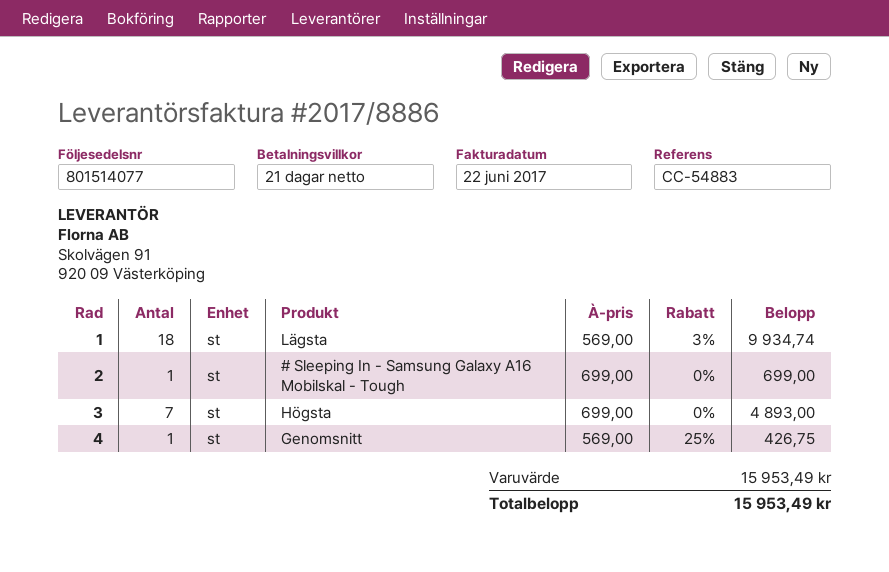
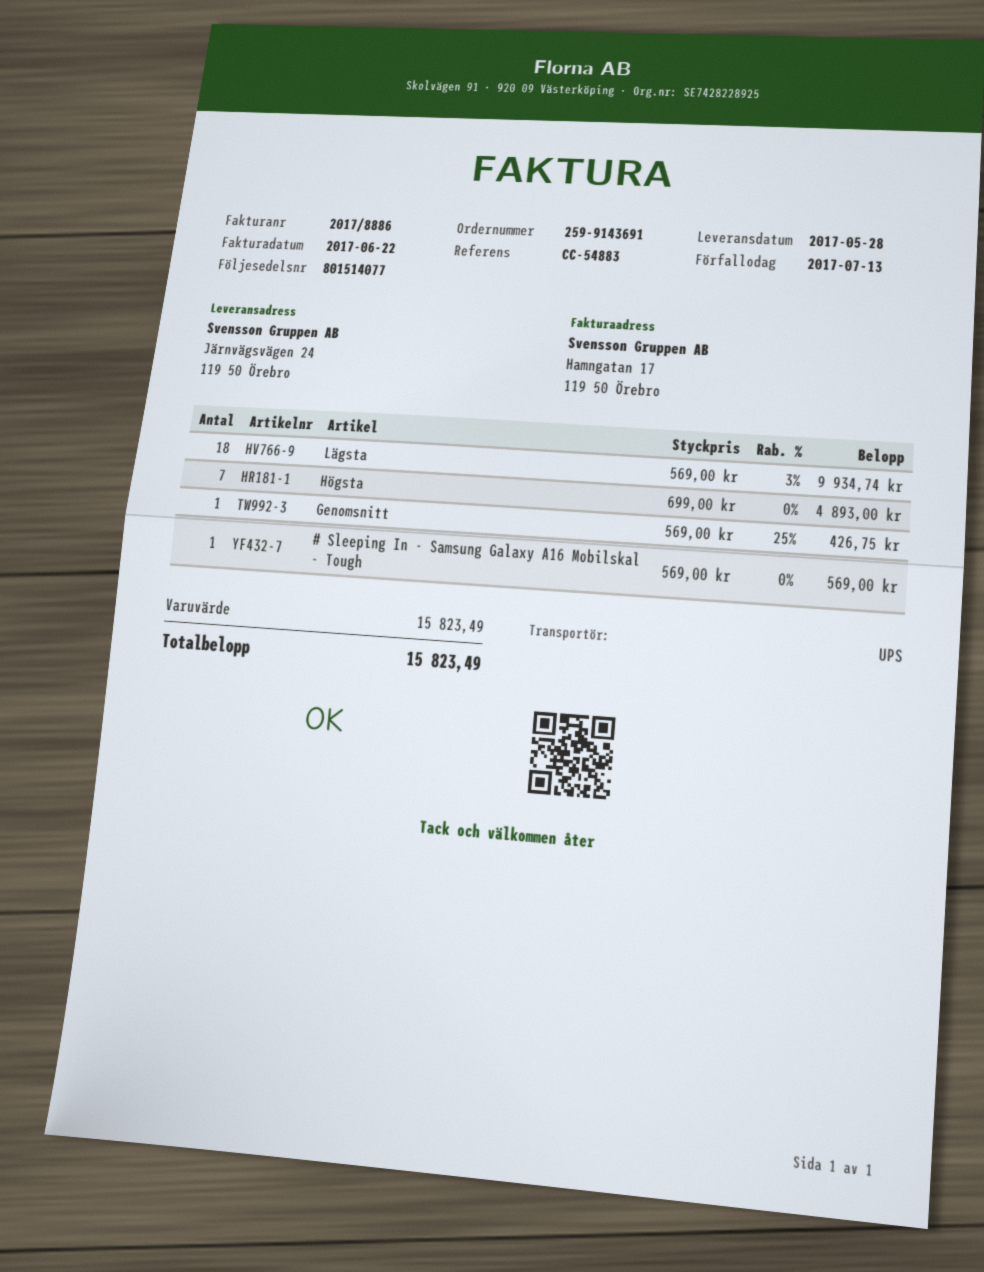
# Sleeping In - Samsung Galaxy A16 Mobilskal - Tough: 1 x 699.00 = 699.00 -> 1 x 569.00 = 569.00
subtotal: 15953.49 -> 15823.49
total: 15953.49 -> 15823.49

